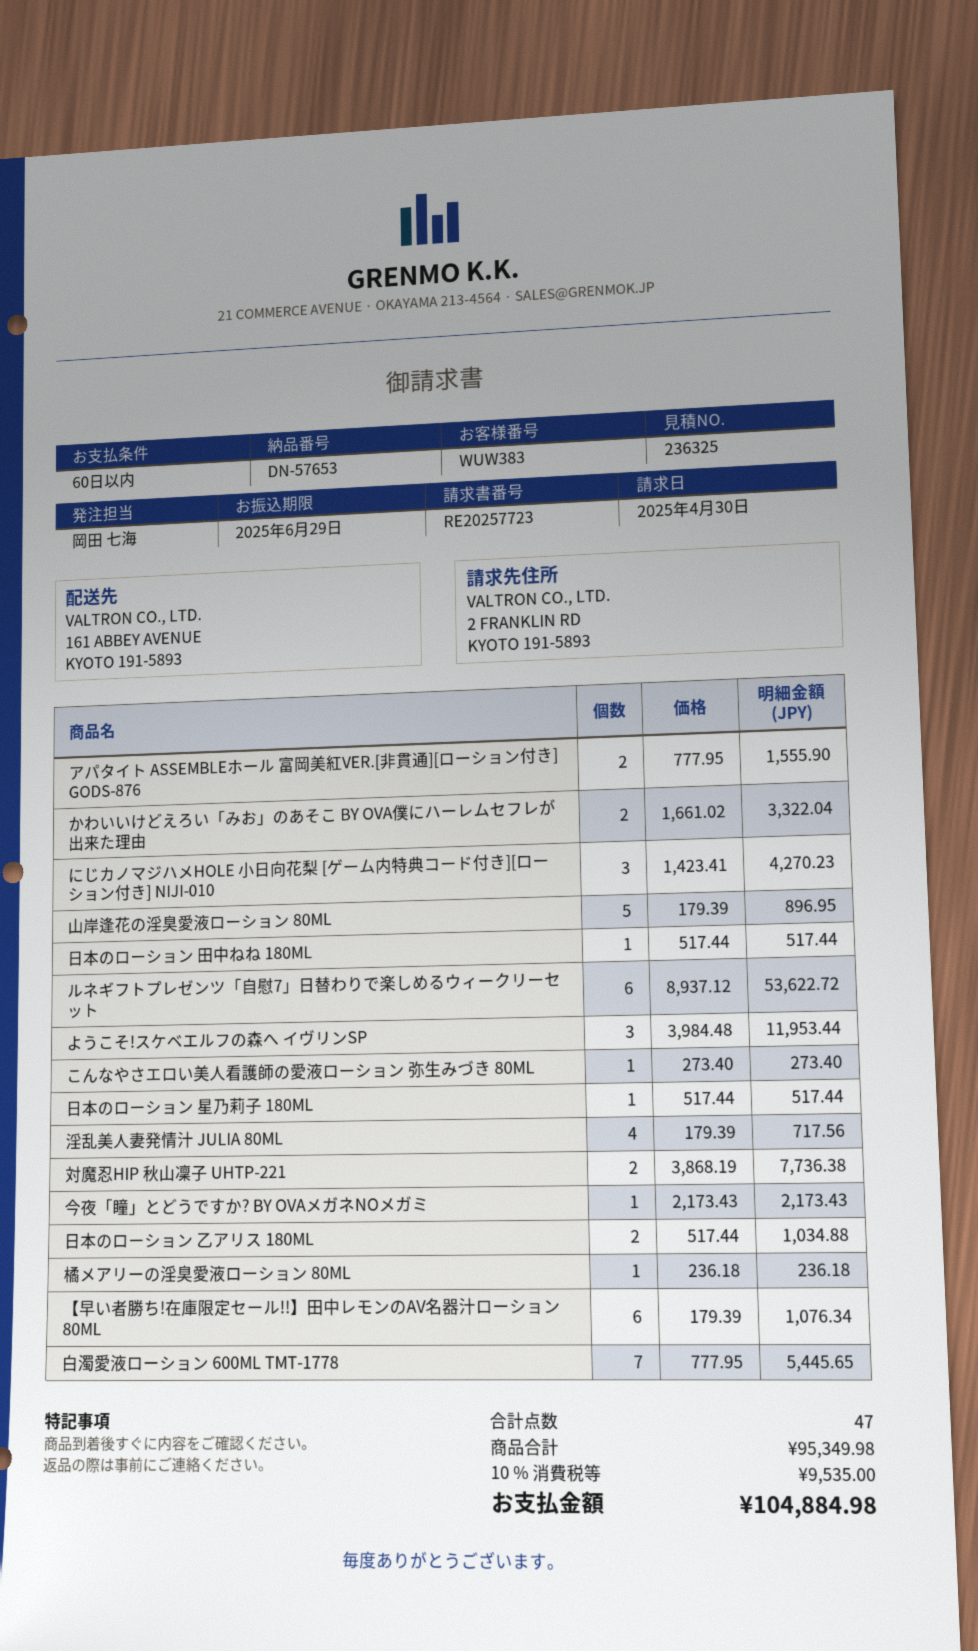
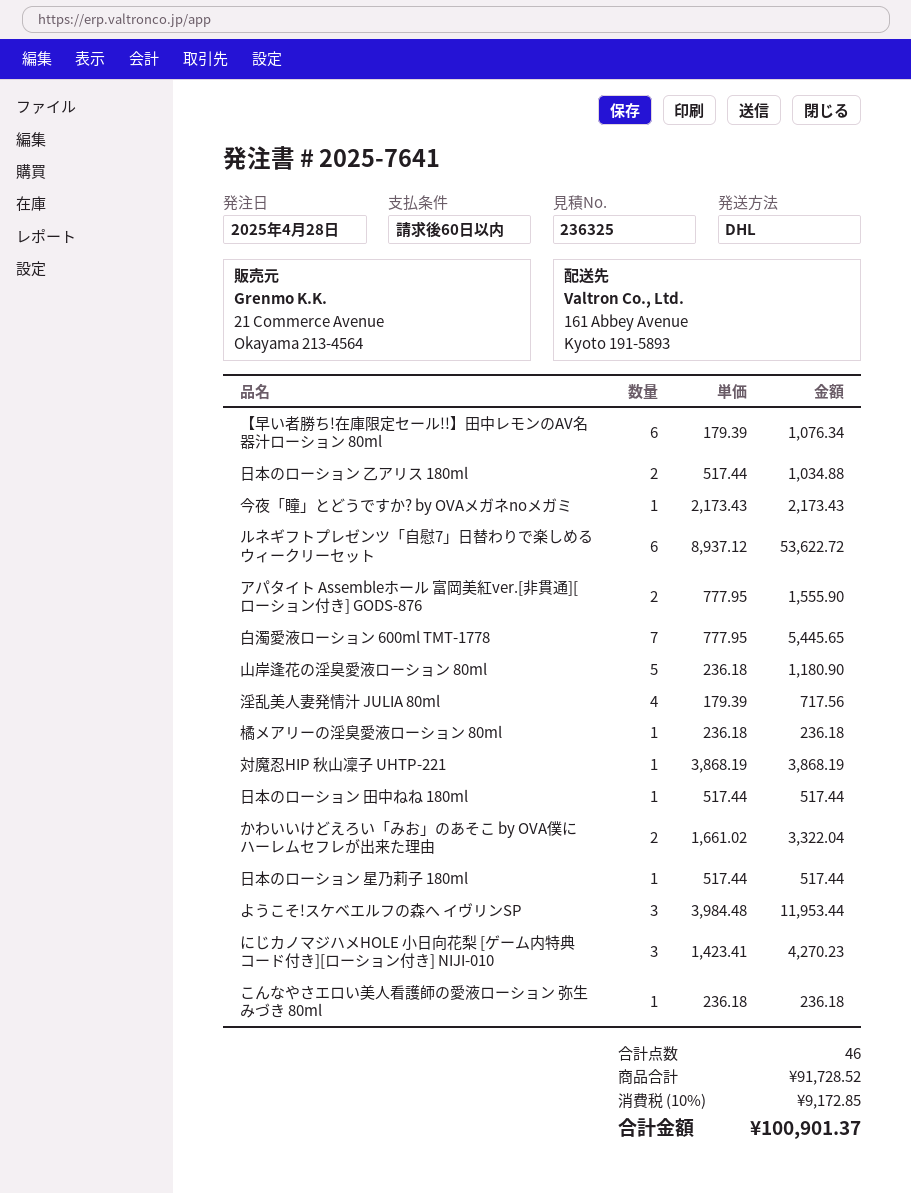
山岸逢花の淫臭愛液ローション 80ML: 5 x 179.39 = 896.95 -> 5 x 236.18 = 1180.90
こんなやさエロい美人看護師の愛液ローション 弥生みづき 80ML: 1 x 273.40 = 273.40 -> 1 x 236.18 = 236.18
対魔忍HIP 秋山凜子 UHTP-221: 2 x 3868.19 = 7736.38 -> 1 x 3868.19 = 3868.19
total quantity: 47 -> 46
subtotal: 95349.98 -> 91728.52
tax: 10% = 9535.00 -> 10% = 9172.85
total: 104884.98 -> 100901.37

